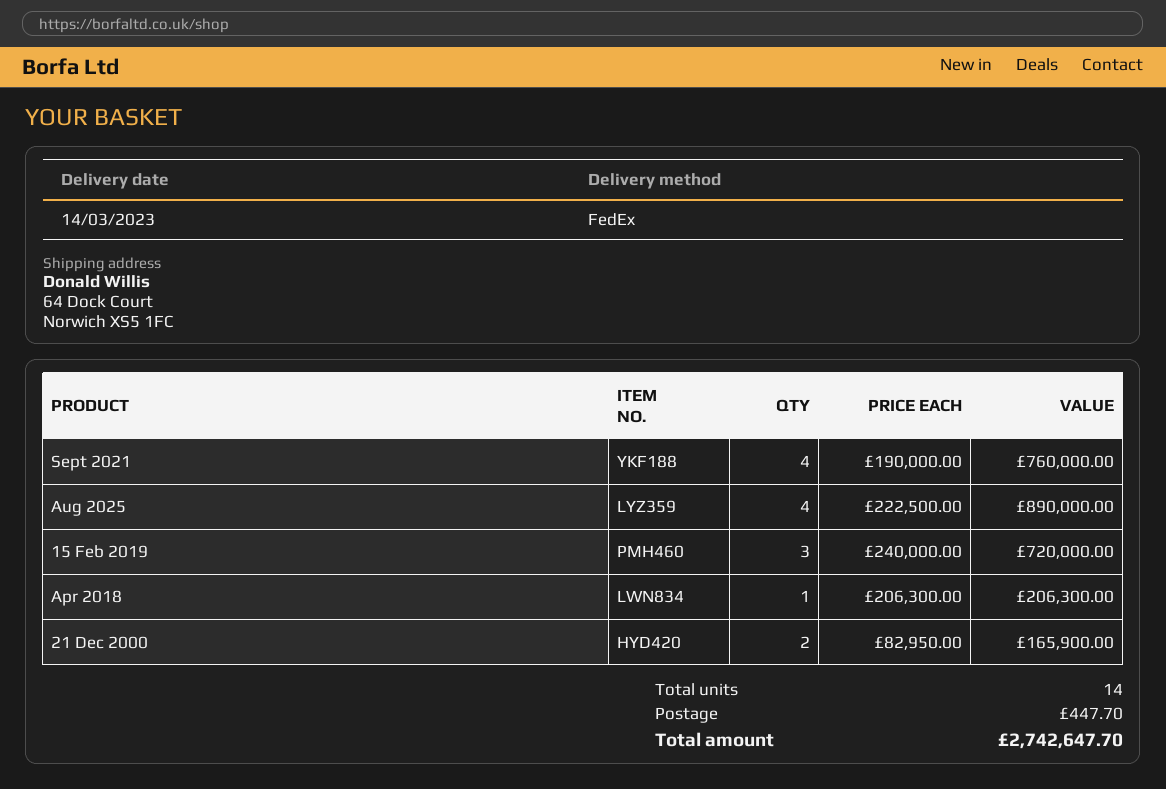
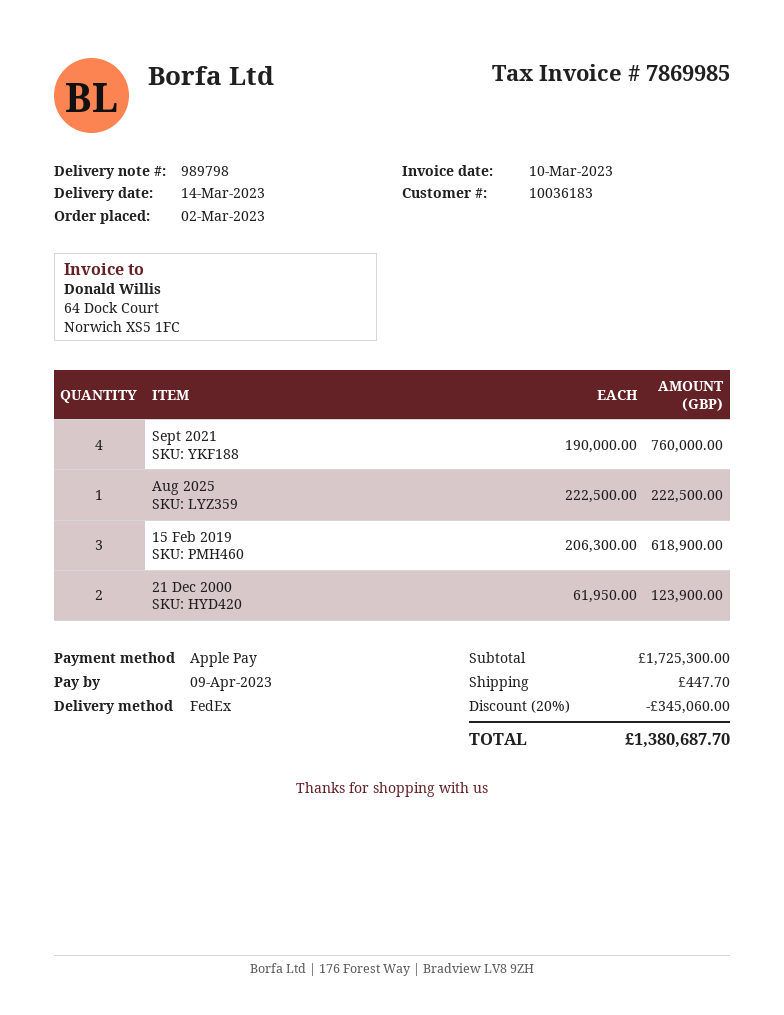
Aug 2025: 4 x 222500.00 = 890000.00 -> 1 x 222500.00 = 222500.00
15 Feb 2019: 3 x 240000.00 = 720000.00 -> 3 x 206300.00 = 618900.00
Apr 2018: 1 x 206300.00 = 206300.00 -> none
21 Dec 2000: 2 x 82950.00 = 165900.00 -> 2 x 61950.00 = 123900.00
discount: none -> 20% = 345060.00
total: 2742647.70 -> 1380687.70

